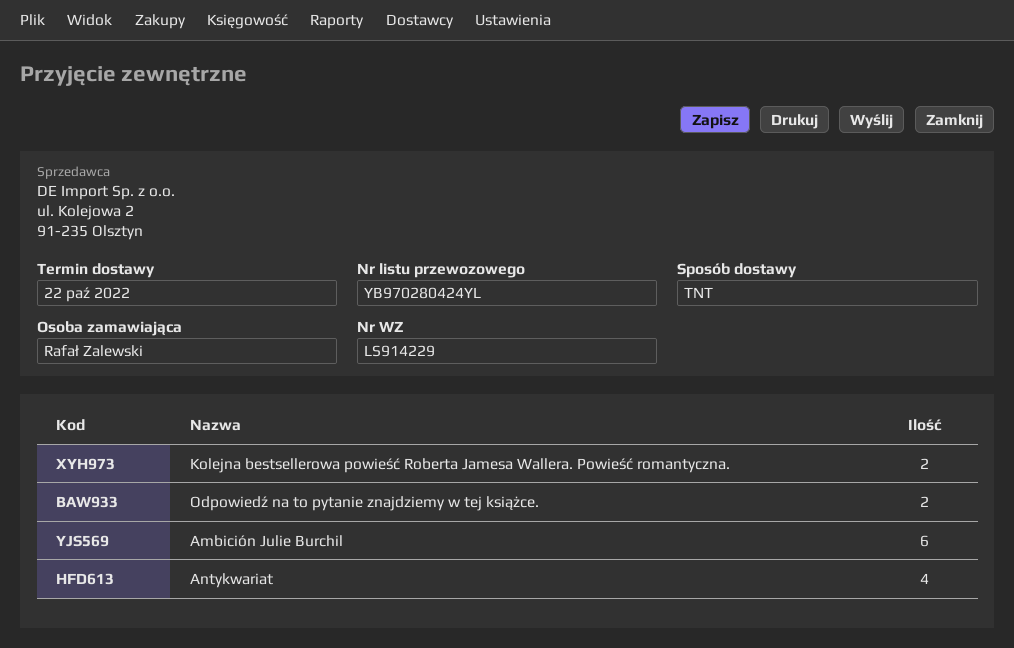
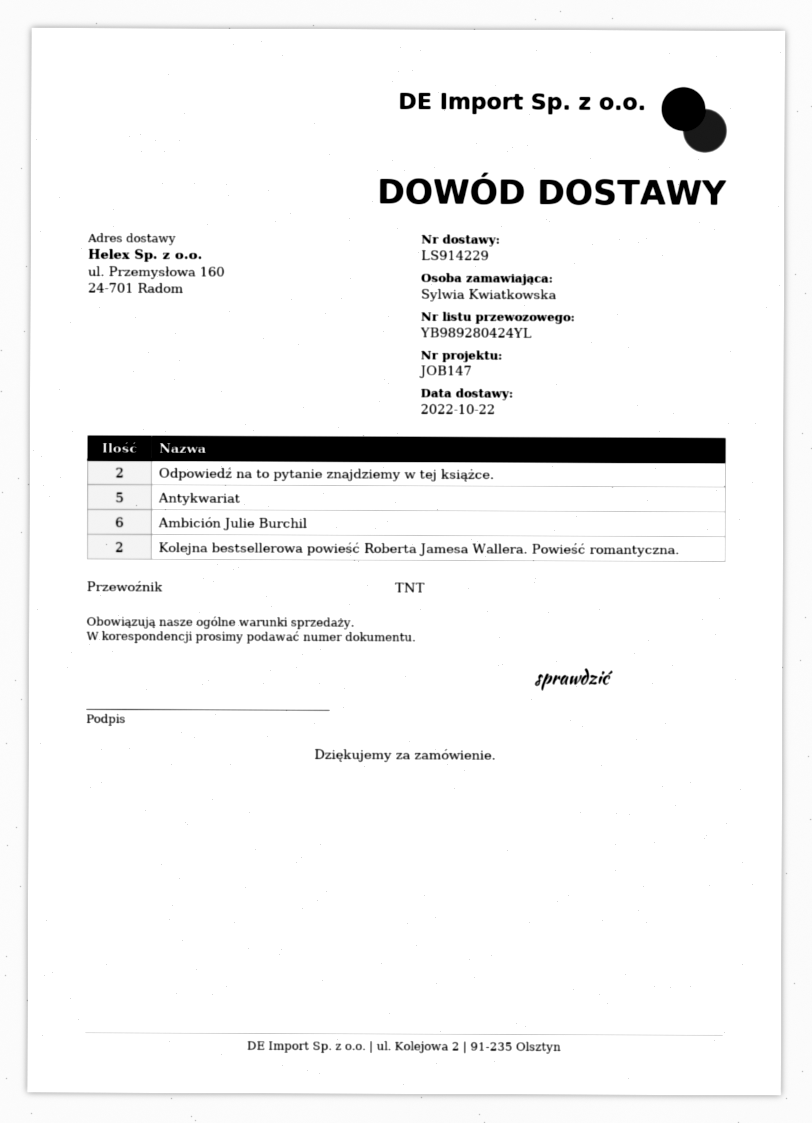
ordered by: Rafał Zalewski -> Sylwia Kwiatkowska
tracking number: YB970280424YL -> YB989280424YL
Antykwariat: 4 -> 5

